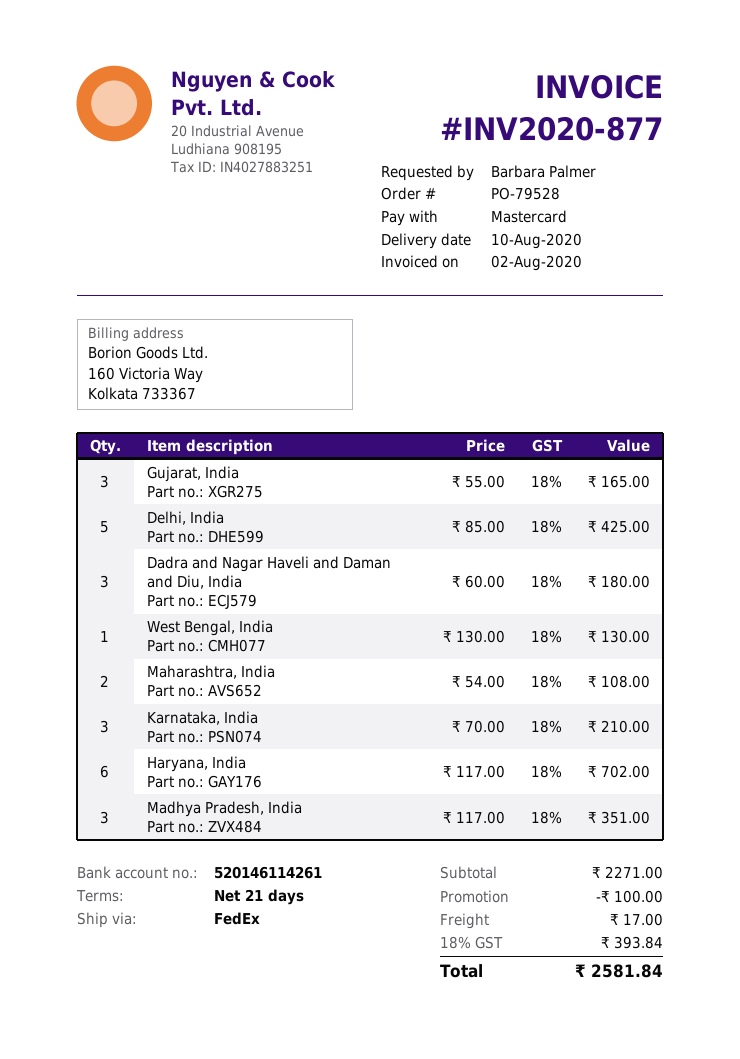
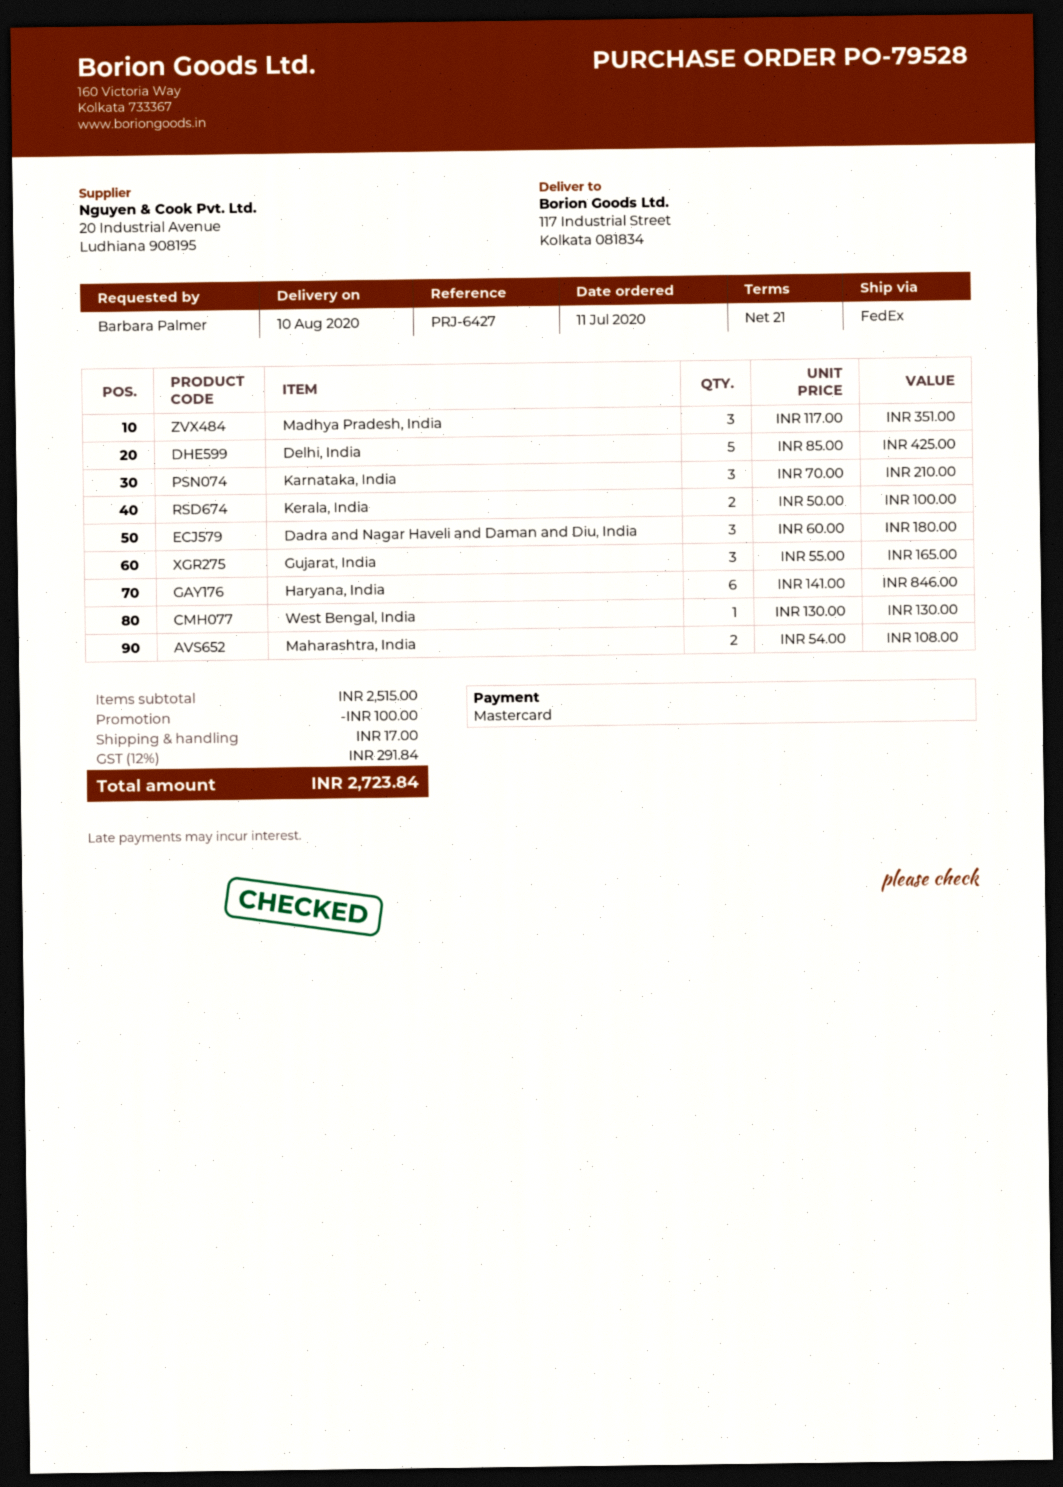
Haryana, India: 6 x 117.00 = 702.00 -> 6 x 141.00 = 846.00
Kerala, India: none -> 2 x 50.00 = 100.00
subtotal: 2271.00 -> 2515.00
tax: 18% = 393.84 -> 12% = 291.84
total: 2581.84 -> 2723.84

